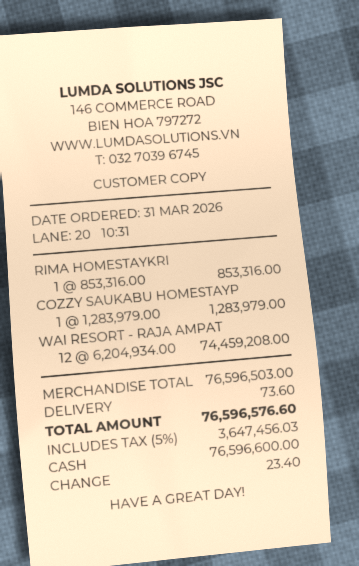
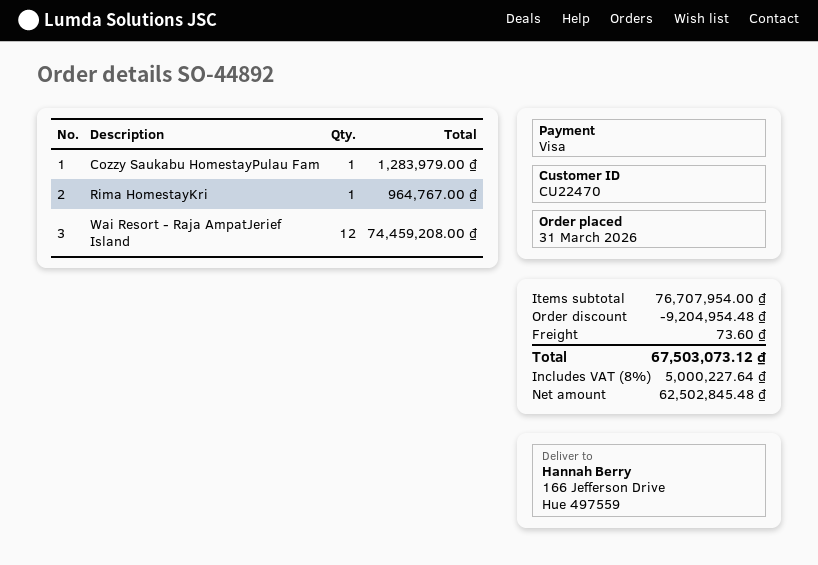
payment method: cash -> Visa
RIMA HOMESTAYKRI: 1 for 853316.00 -> 1 for 964767.00
subtotal: 76596503.00 -> 76707954.00
discount: none -> 9204954.48
tax: 5% = 3647456.03 -> 8% = 5000227.64
total: 76596576.60 -> 67503073.12

